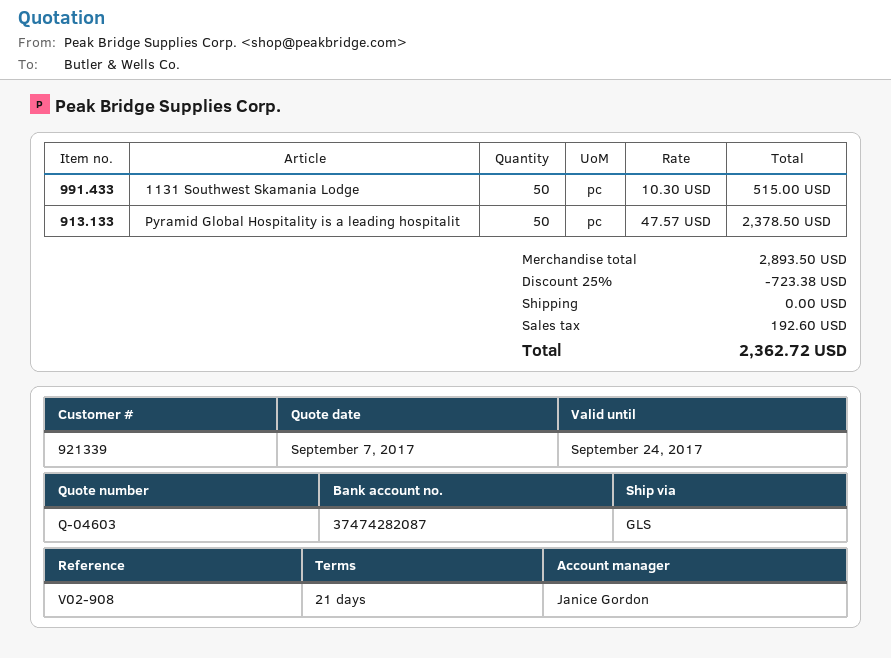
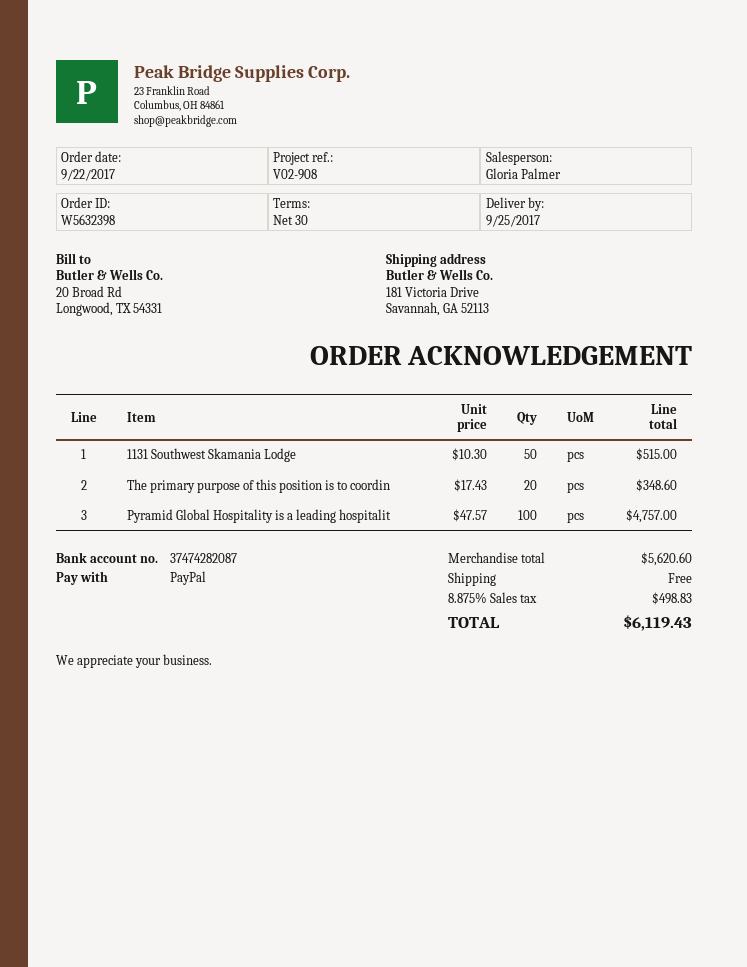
payment terms: 21 days -> 30 days
sales rep: Janice Gordon -> Gloria Palmer
Pyramid Global Hospitality is a leading hospitalit: 50 x 47.57 = 2378.50 -> 100 x 47.57 = 4757.00
The primary purpose of this position is to coordin: none -> 20 x 17.43 = 348.60
subtotal: 2893.50 -> 5620.60
discount: 25% = 723.38 -> none
tax: 192.60 -> 498.83
total: 2362.72 -> 6119.43

